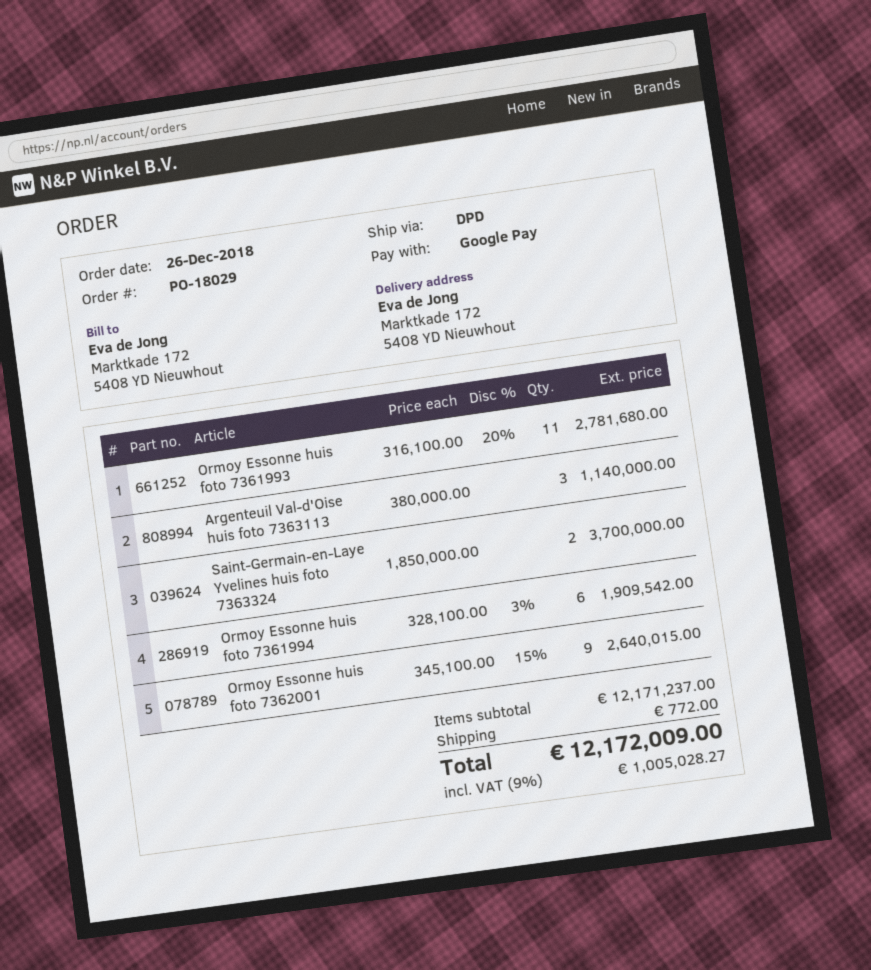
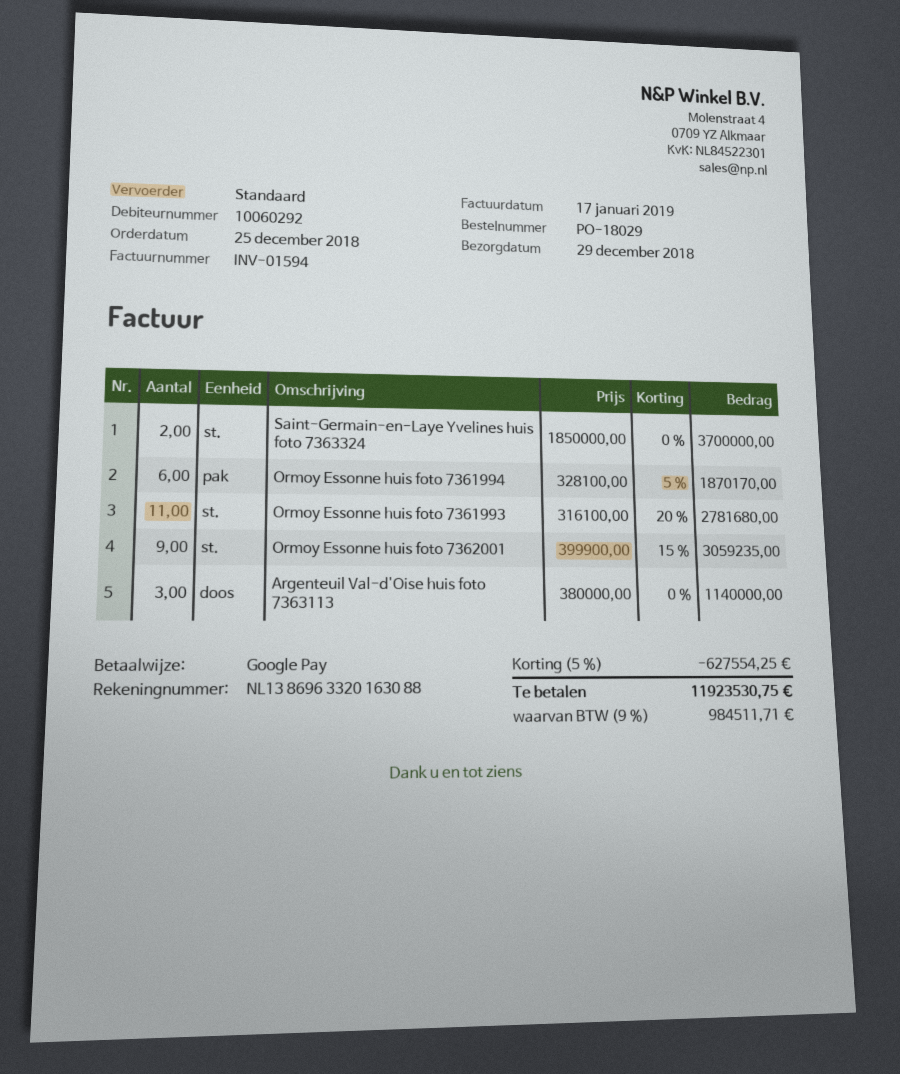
order date: 2018-12-26 -> 2018-12-25
shipping method: DPD -> standard
Ormoy Essonne huis foto 7361994: 6 x 328100.00 - 3% = 1909542.00 -> 6 x 328100.00 - 5% = 1870170.00
Ormoy Essonne huis foto 7362001: 9 x 345100.00 - 15% = 2640015.00 -> 9 x 399900.00 - 15% = 3059235.00
discount: none -> 5% = 627554.25
shipping: 772.00 -> none
tax: 9% = 1005028.27 -> 9% = 984511.71
total: 12172009.00 -> 11923530.75

